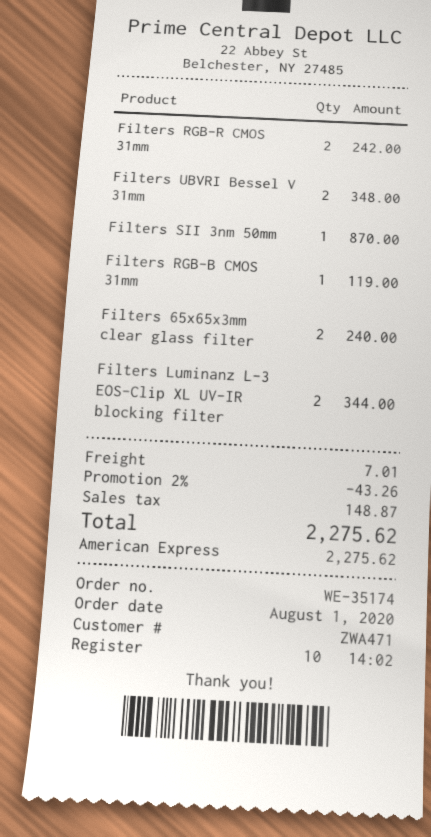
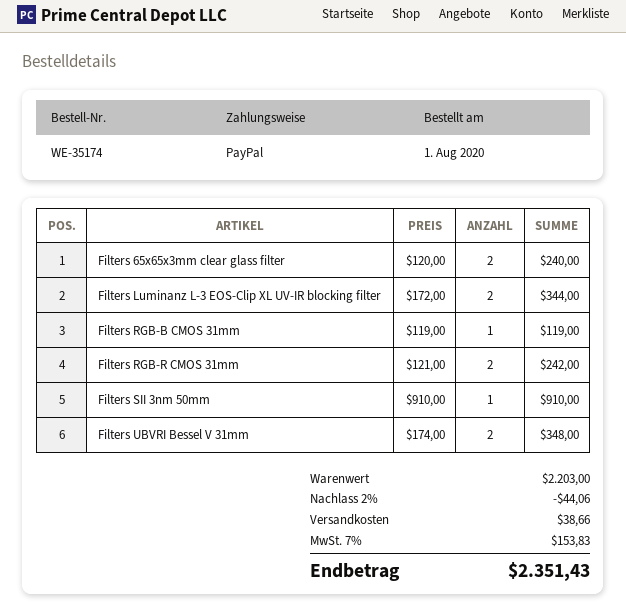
payment method: American Express -> PayPal
Filters SII 3nm 50mm: 1 for 870.00 -> 1 for 910.00
discount: 2% = 43.26 -> 2% = 44.06
shipping: 7.01 -> 38.66
tax: 148.87 -> 153.83
total: 2275.62 -> 2351.43

